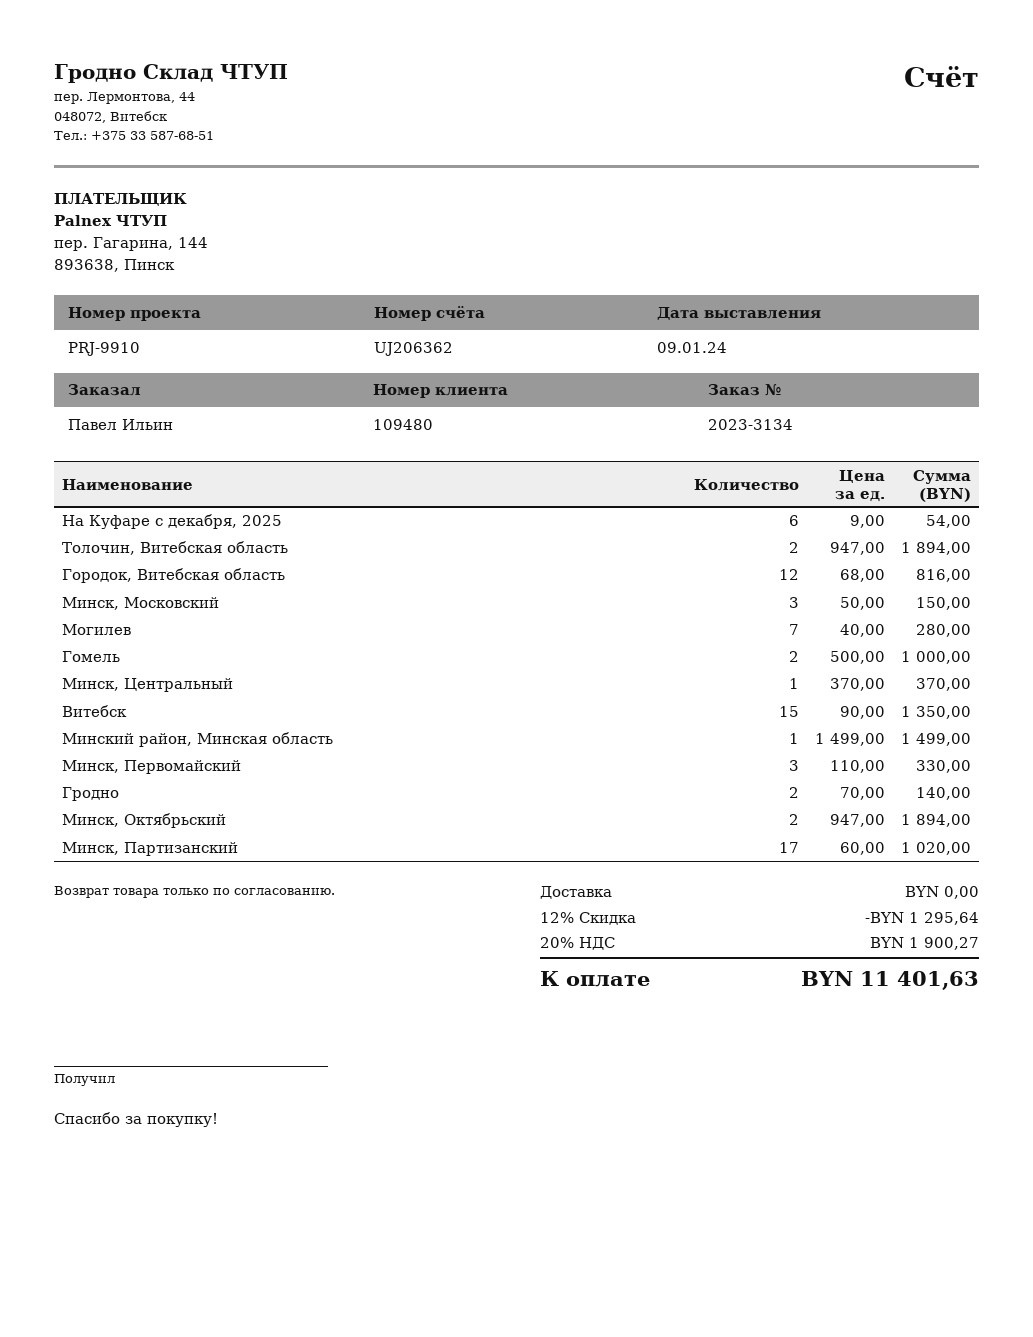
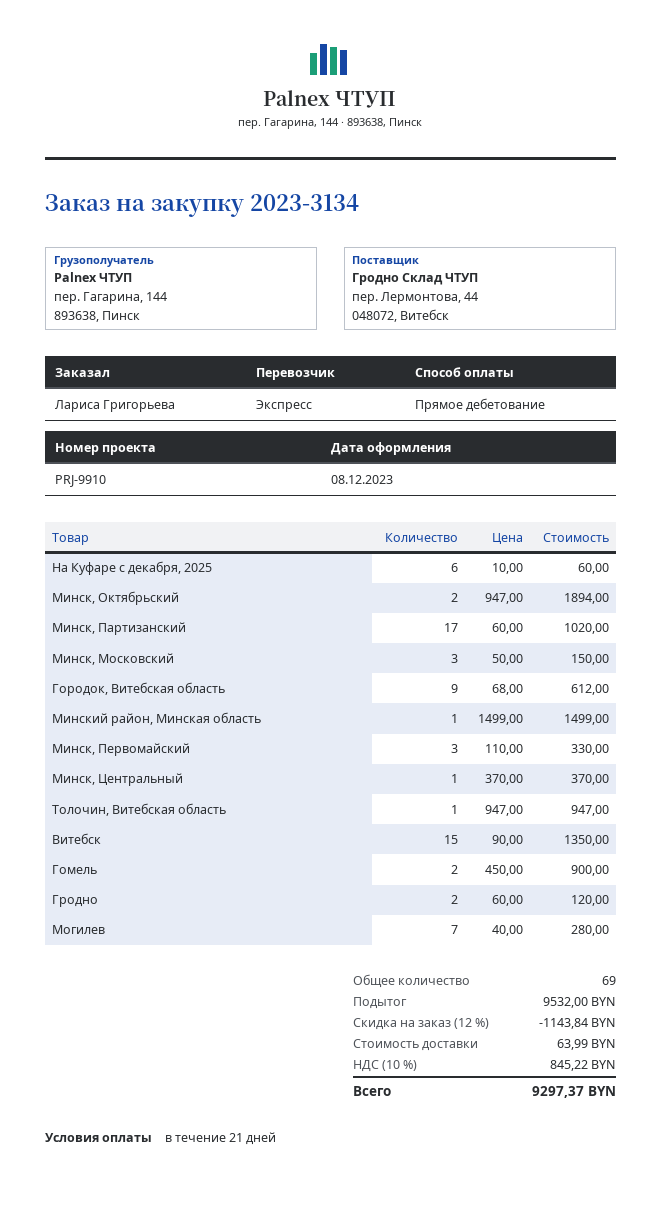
ordered by: Павел Ильин -> Лариса Григорьева
На Куфаре с декабря, 2025: 6 x 9.00 = 54.00 -> 6 x 10.00 = 60.00
Толочин, Витебская область: 2 x 947.00 = 1894.00 -> 1 x 947.00 = 947.00
Городок, Витебская область: 12 x 68.00 = 816.00 -> 9 x 68.00 = 612.00
Гомель: 2 x 500.00 = 1000.00 -> 2 x 450.00 = 900.00
Гродно: 2 x 70.00 = 140.00 -> 2 x 60.00 = 120.00
discount: 12% = 1295.64 -> 12% = 1143.84
shipping: 0.00 -> 63.99
tax: 20% = 1900.27 -> 10% = 845.22
total: 11401.63 -> 9297.37

